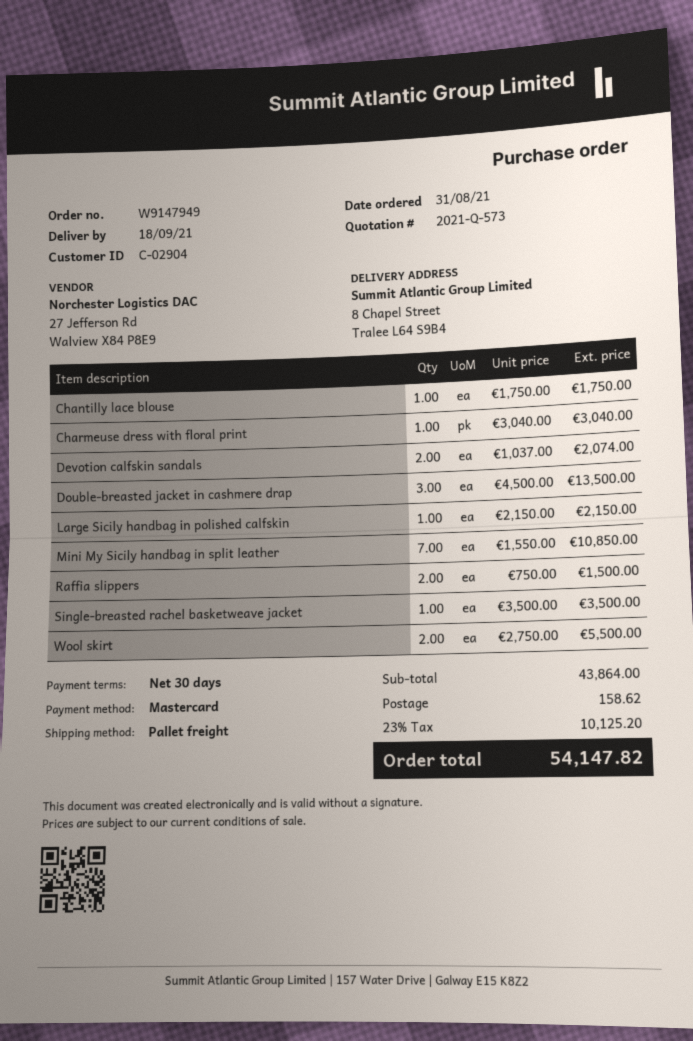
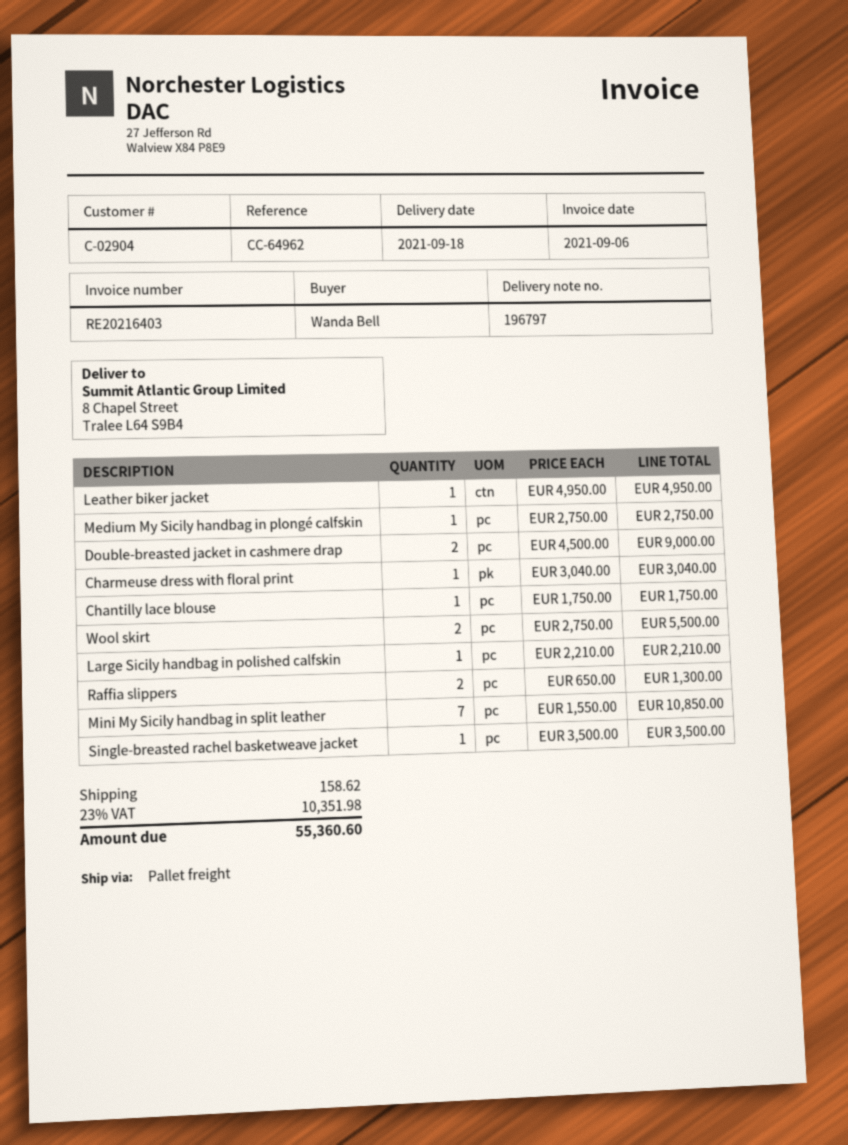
Devotion calfskin sandals: 2 x 1037.00 = 2074.00 -> none
Double-breasted jacket in cashmere drap: 3 x 4500.00 = 13500.00 -> 2 x 4500.00 = 9000.00
Large Sicily handbag in polished calfskin: 1 x 2150.00 = 2150.00 -> 1 x 2210.00 = 2210.00
Raffia slippers: 2 x 750.00 = 1500.00 -> 2 x 650.00 = 1300.00
Leather biker jacket: none -> 1 x 4950.00 = 4950.00
Medium My Sicily handbag in plongé calfskin: none -> 1 x 2750.00 = 2750.00
tax: 23% = 10125.20 -> 23% = 10351.98
total: 54147.82 -> 55360.60

